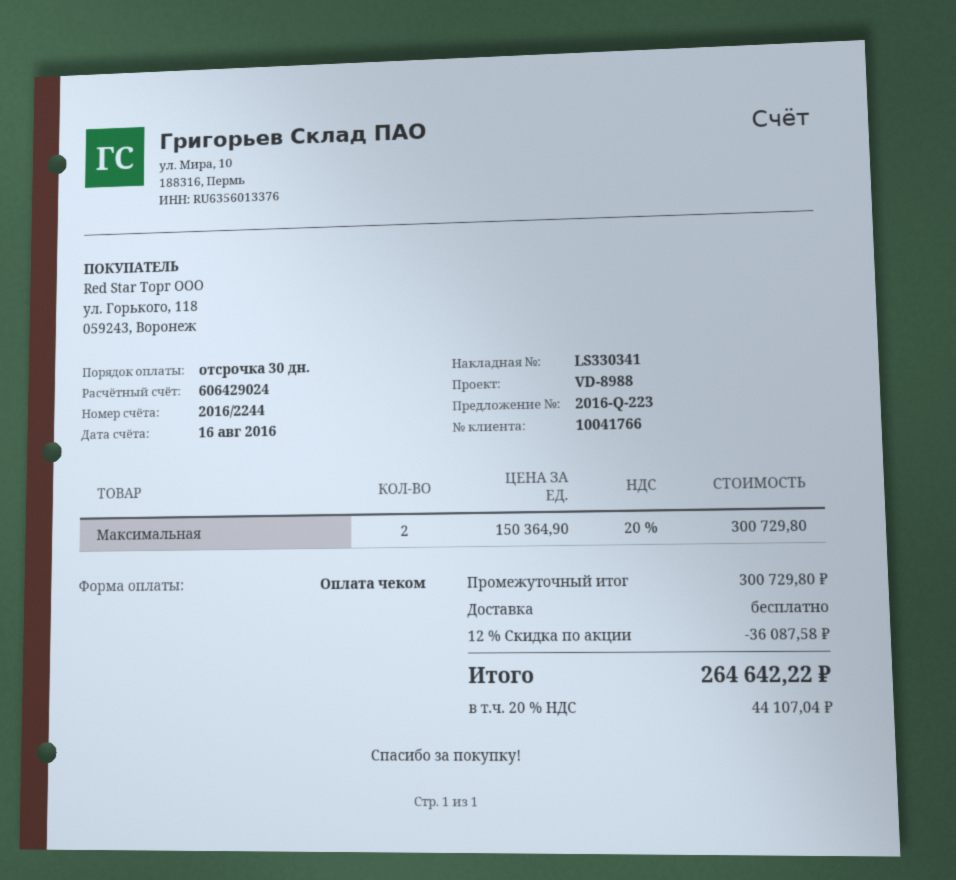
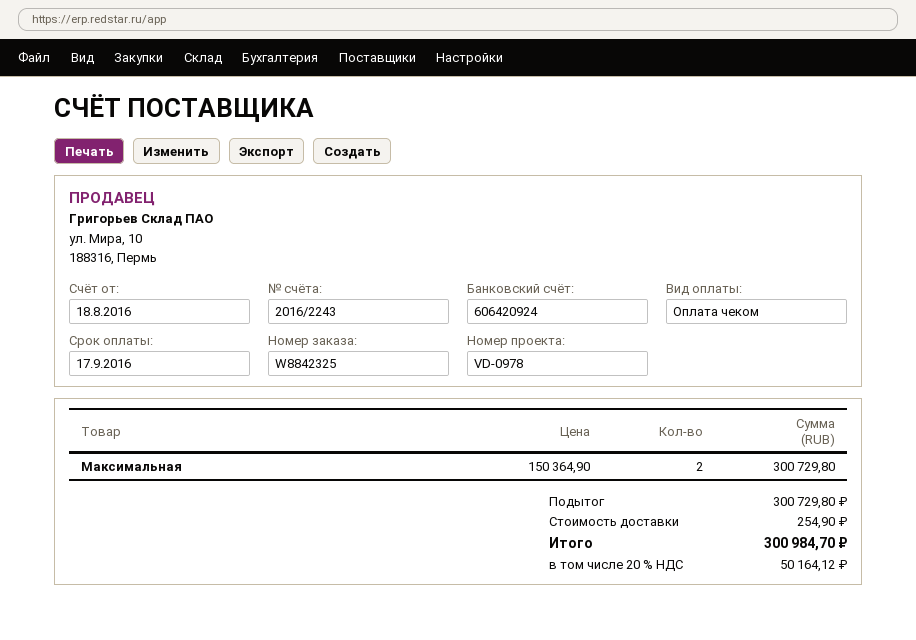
invoice number: 2016/2244 -> 2016/2243
invoice date: 2016-08-16 -> 2016-08-18
reference: VD-8988 -> VD-0978
bank account: 606429024 -> 606420924
discount: 12% = 36087.58 -> none
shipping: 0.00 -> 254.90
tax: 20% = 44107.04 -> 20% = 50164.12
total: 264642.22 -> 300984.70

